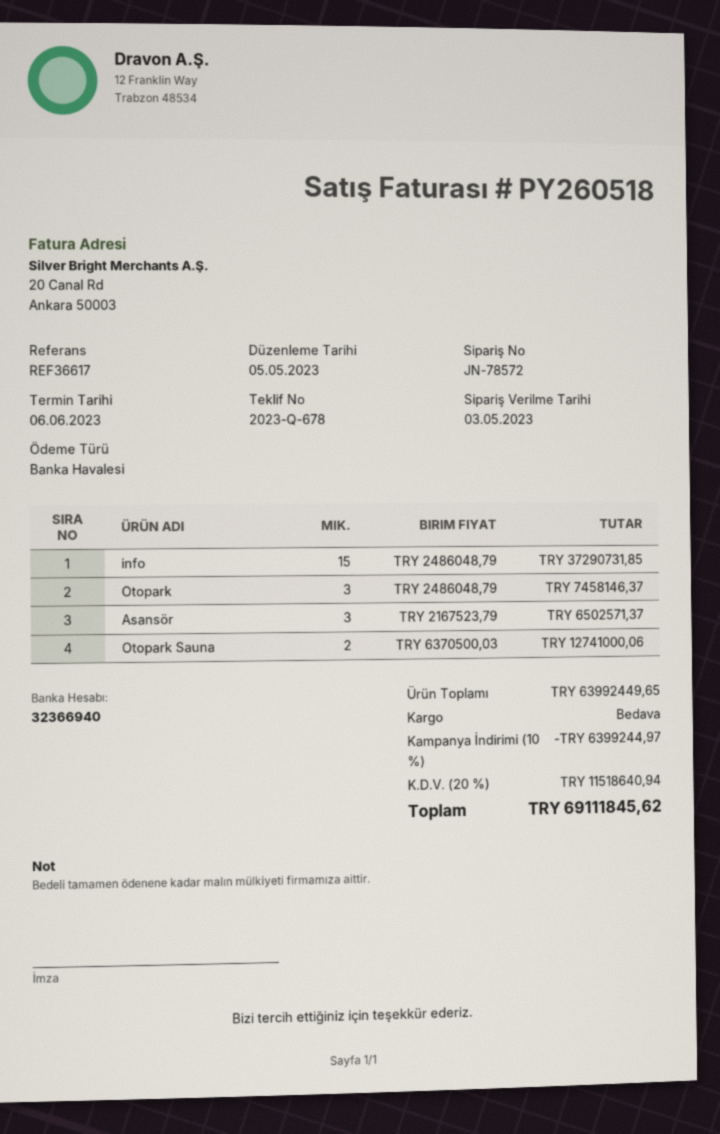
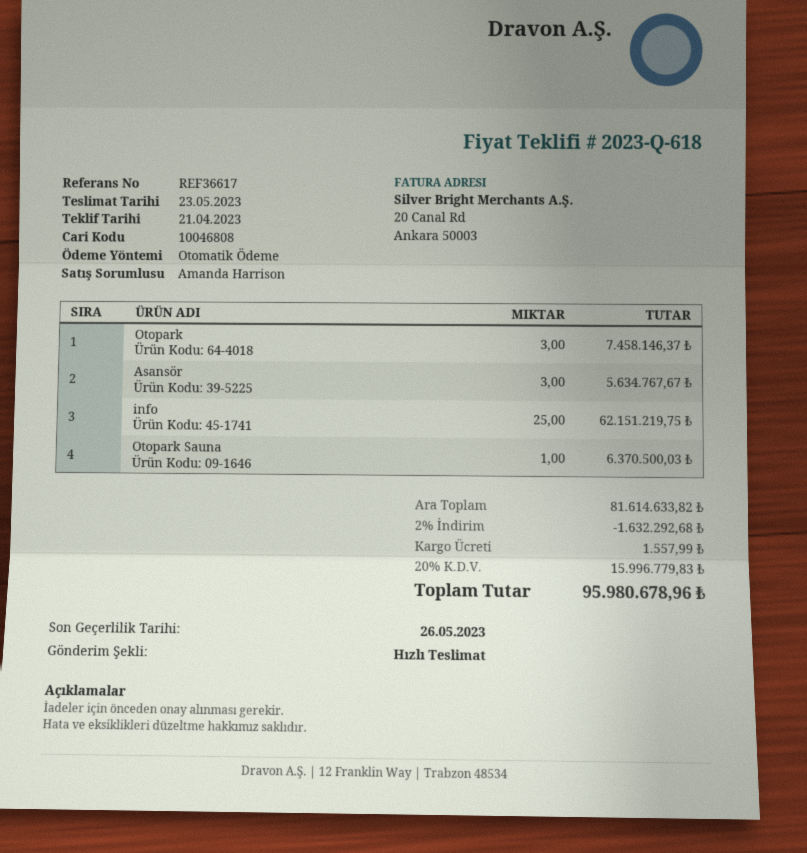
quote number: 2023-Q-678 -> 2023-Q-618
delivery date: 2023-06-06 -> 2023-05-23
payment method: bank transfer -> direct debit
info: 15 for 37290731.85 -> 25 for 62151219.75
Asansör: 3 for 6502571.37 -> 3 for 5634767.67
Otopark Sauna: 2 for 12741000.06 -> 1 for 6370500.03
subtotal: 63992449.65 -> 81614633.82
discount: 10% = 6399244.97 -> 2% = 1632292.68
shipping: 0.00 -> 1557.99
tax: 20% = 11518640.94 -> 20% = 15996779.83
total: 69111845.62 -> 95980678.96

